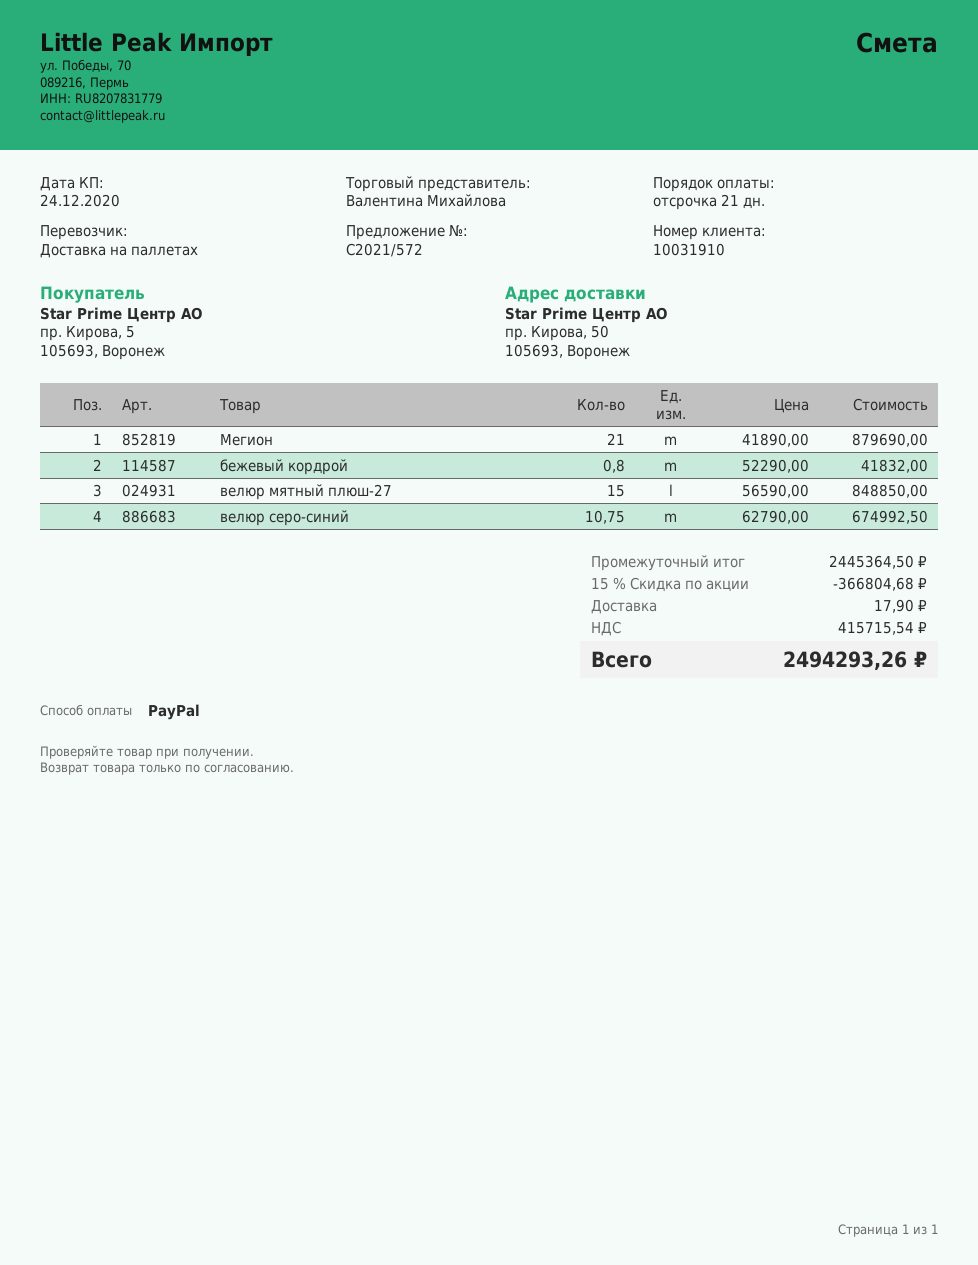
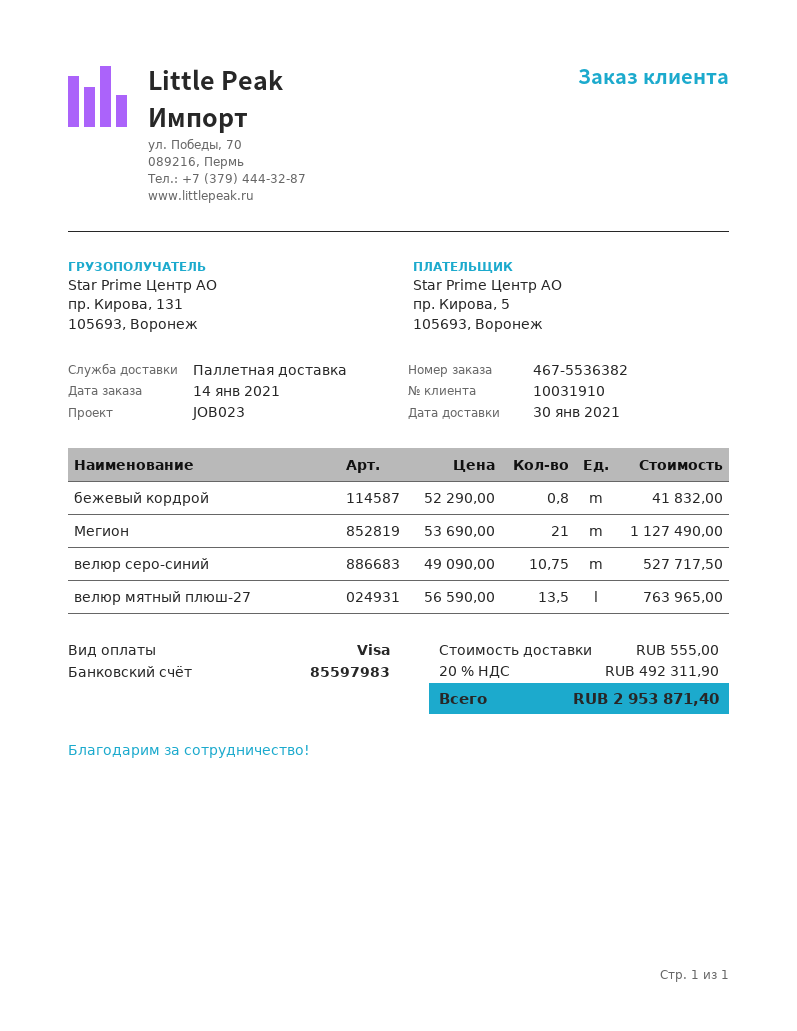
payment method: PayPal -> Visa
ship to: пр. Кирова, 50, 105693, Воронеж -> пр. Кирова, 131, 105693, Воронеж
Мегион: 21 x 41890.00 = 879690.00 -> 21 x 53690.00 = 1127490.00
велюр мятный плюш-27: 15 x 56590.00 = 848850.00 -> 13.5 x 56590.00 = 763965.00
велюр серо-синий: 10.75 x 62790.00 = 674992.50 -> 10.75 x 49090.00 = 527717.50
discount: 15% = 366804.68 -> none
shipping: 17.90 -> 555.00
tax: 415715.54 -> 492311.90
total: 2494293.26 -> 2953871.40

